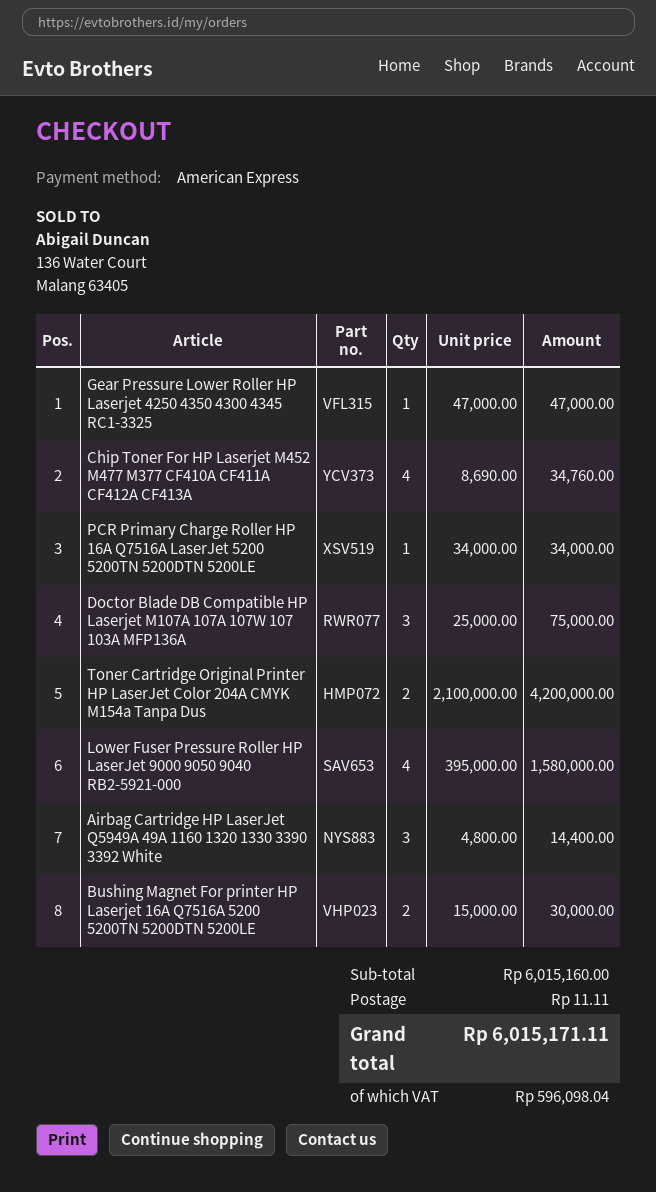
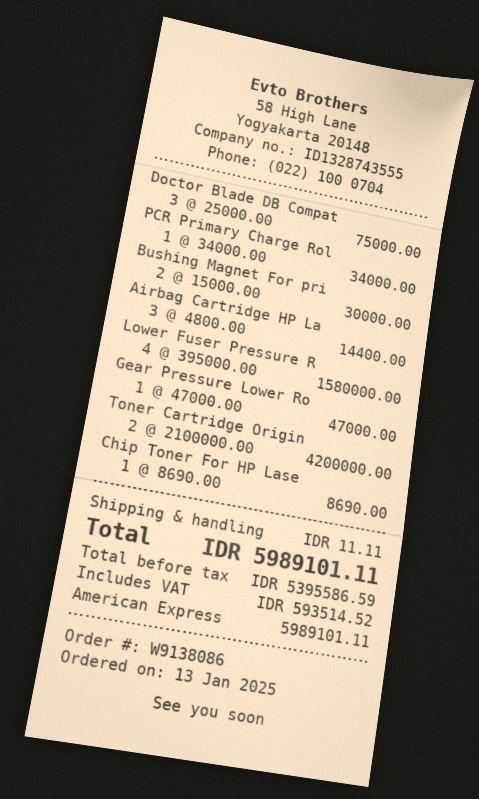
Chip Toner For HP Laserjet M452 M477 M377 CF410A CF411A CF412A CF413A: 4 x 8690.00 = 34760.00 -> 1 x 8690.00 = 8690.00
tax: 596098.04 -> 593514.52
total: 6015171.11 -> 5989101.11

